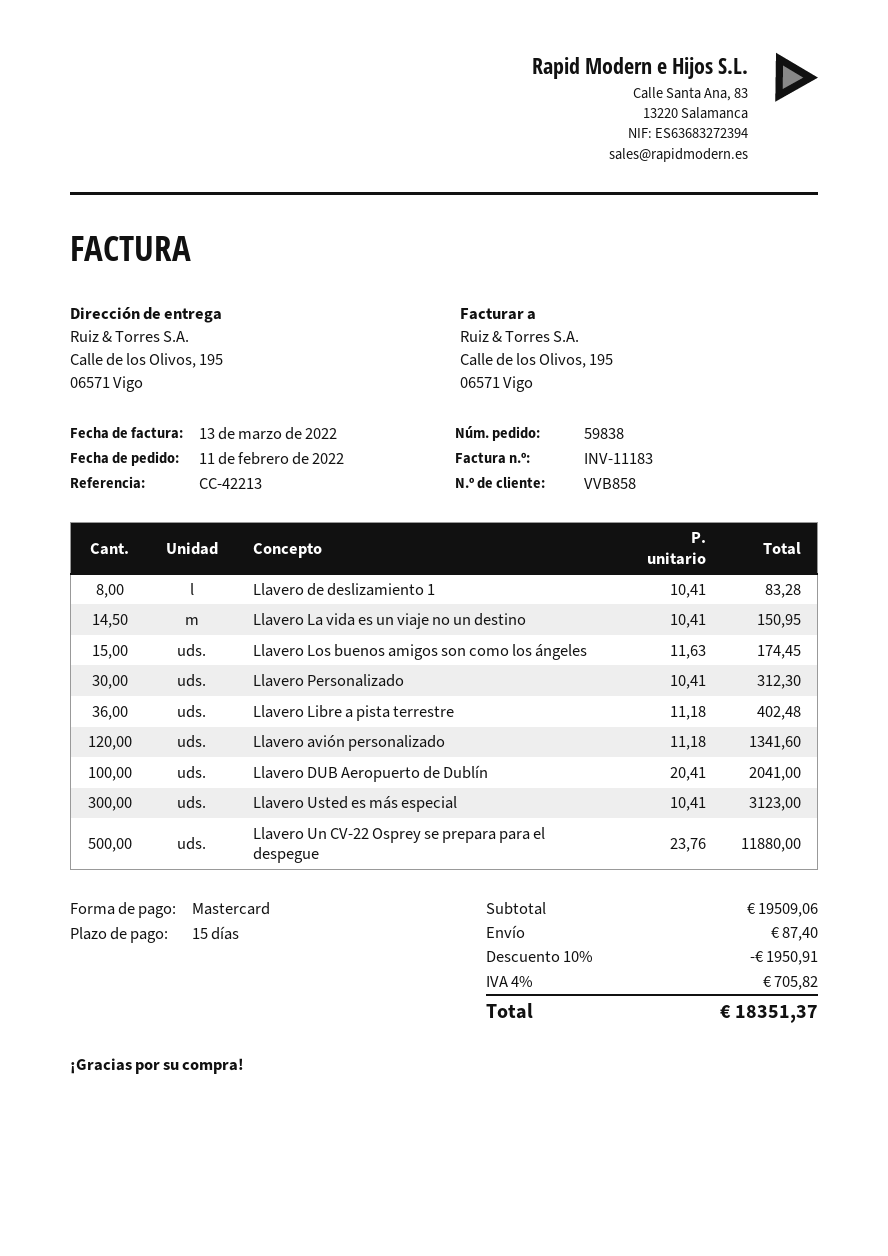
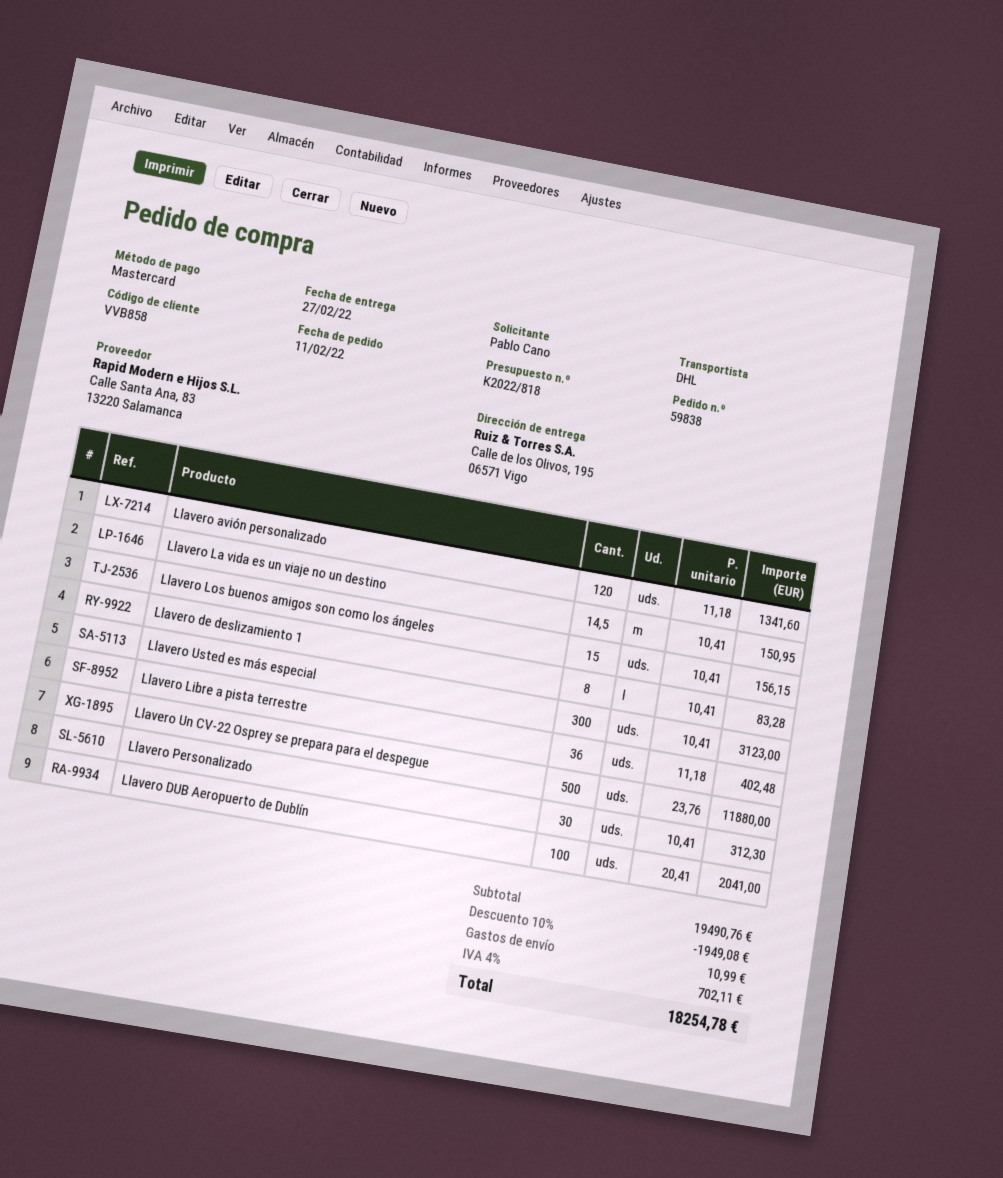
Llavero Los buenos amigos son como los ángeles: 15 x 11.63 = 174.45 -> 15 x 10.41 = 156.15
subtotal: 19509.06 -> 19490.76
discount: 10% = 1950.91 -> 10% = 1949.08
shipping: 87.40 -> 10.99
tax: 4% = 705.82 -> 4% = 702.11
total: 18351.37 -> 18254.78

